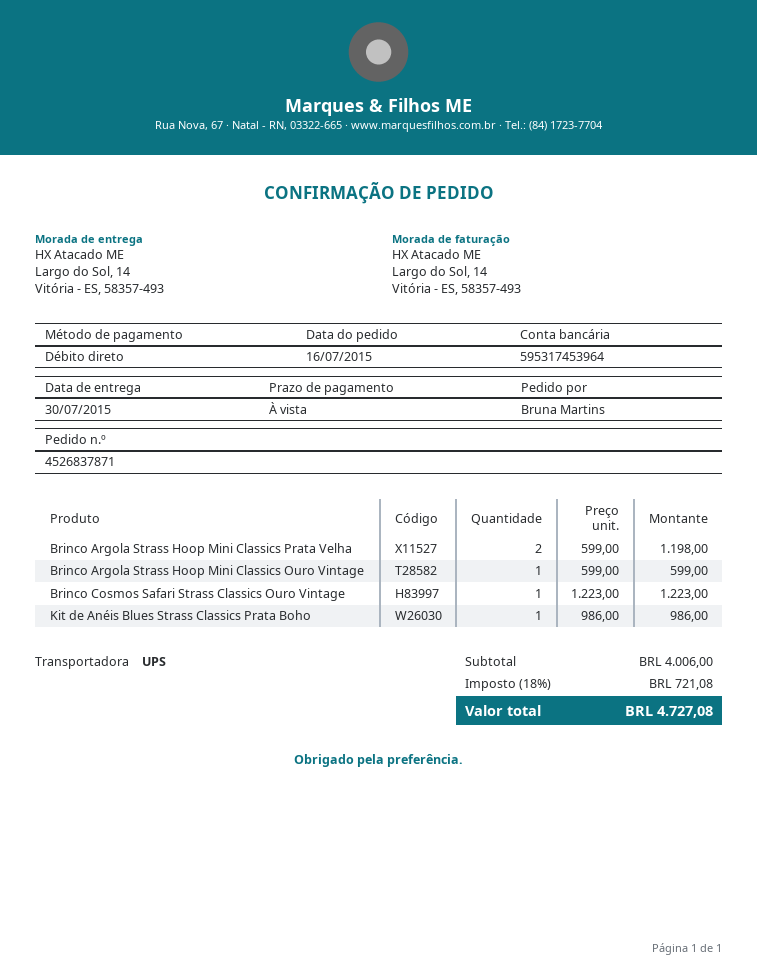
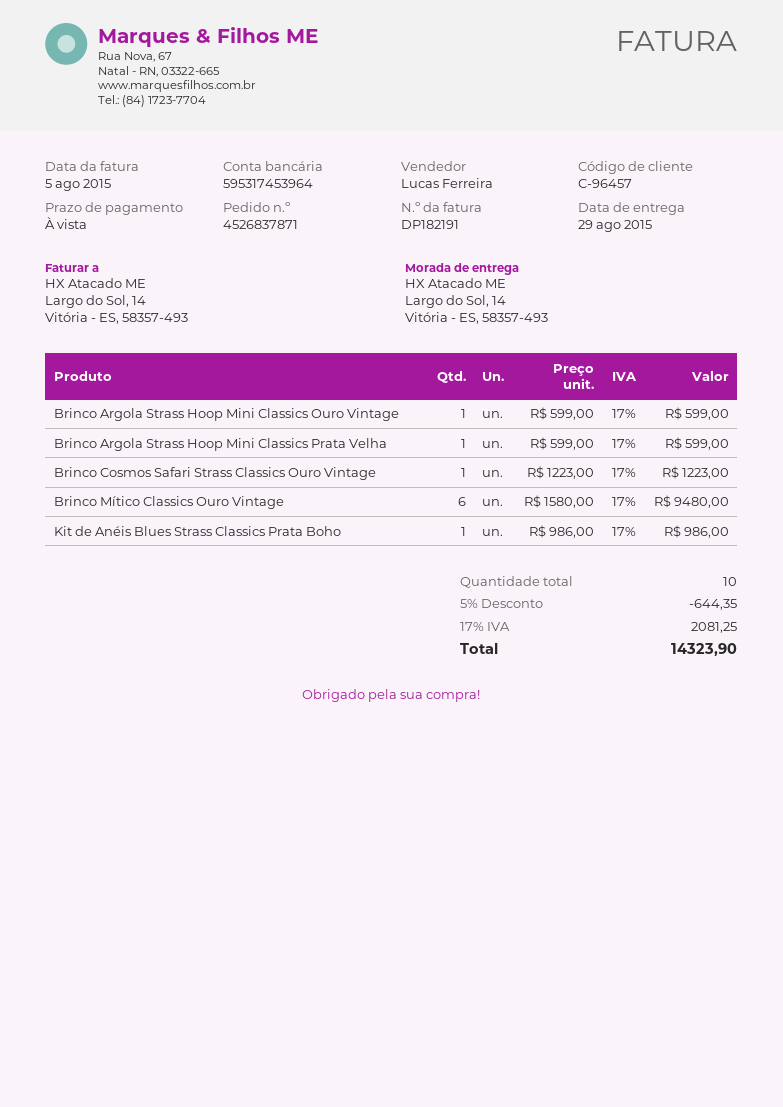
delivery date: 2015-07-30 -> 2015-08-29
Brinco Argola Strass Hoop Mini Classics Prata Velha: 2 x 599.00 = 1198.00 -> 1 x 599.00 = 599.00
Brinco Mítico Classics Ouro Vintage: none -> 6 x 1580.00 = 9480.00
discount: none -> 5% = 644.35
tax: 18% = 721.08 -> 17% = 2081.25
total: 4727.08 -> 14323.90

